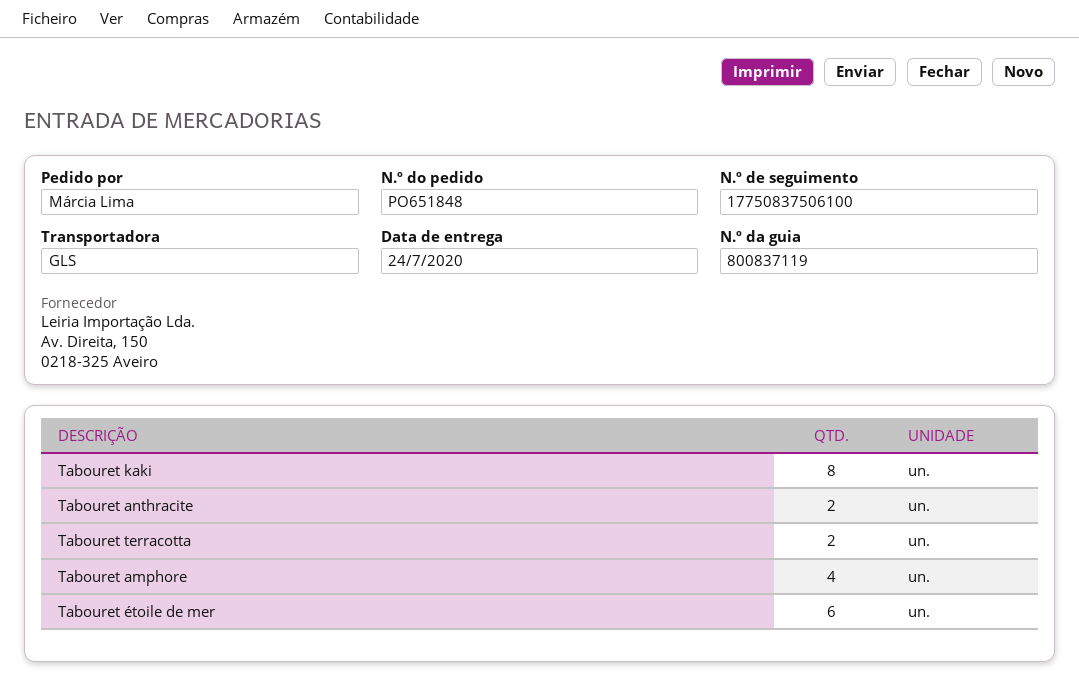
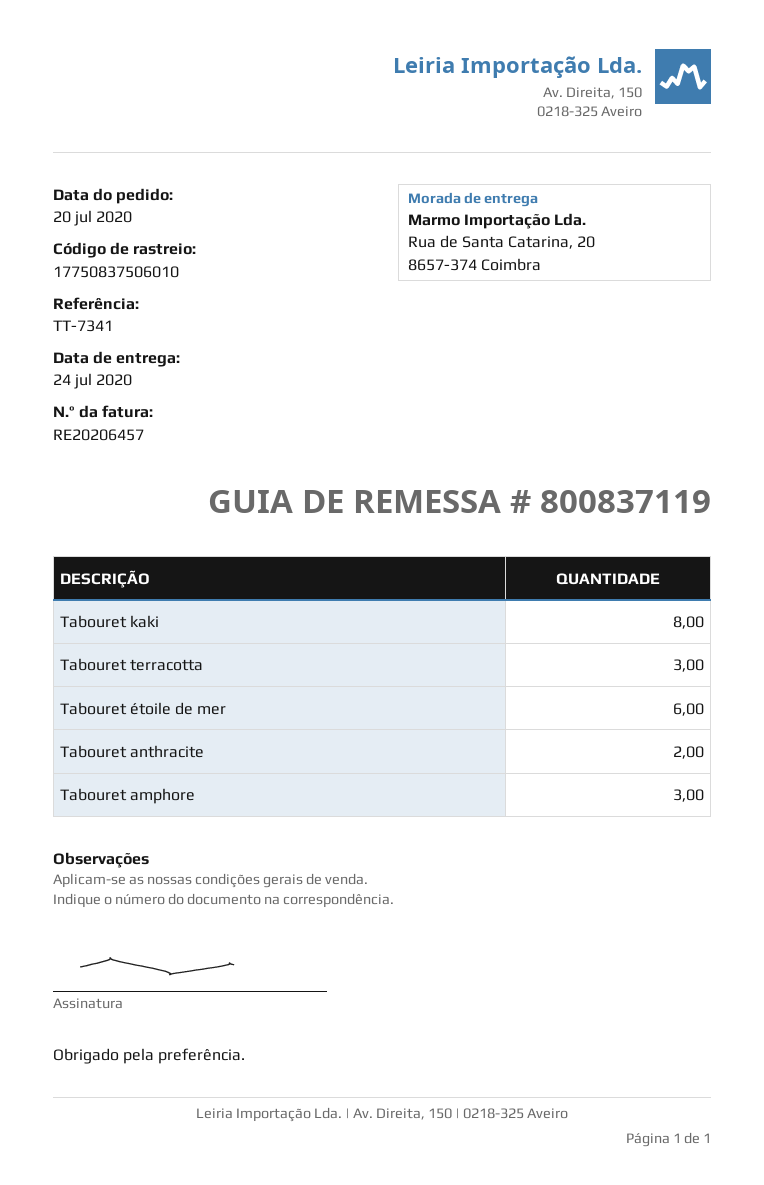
tracking number: 17750837506100 -> 17750837506010
Tabouret terracotta: 2 -> 3
Tabouret amphore: 4 -> 3

